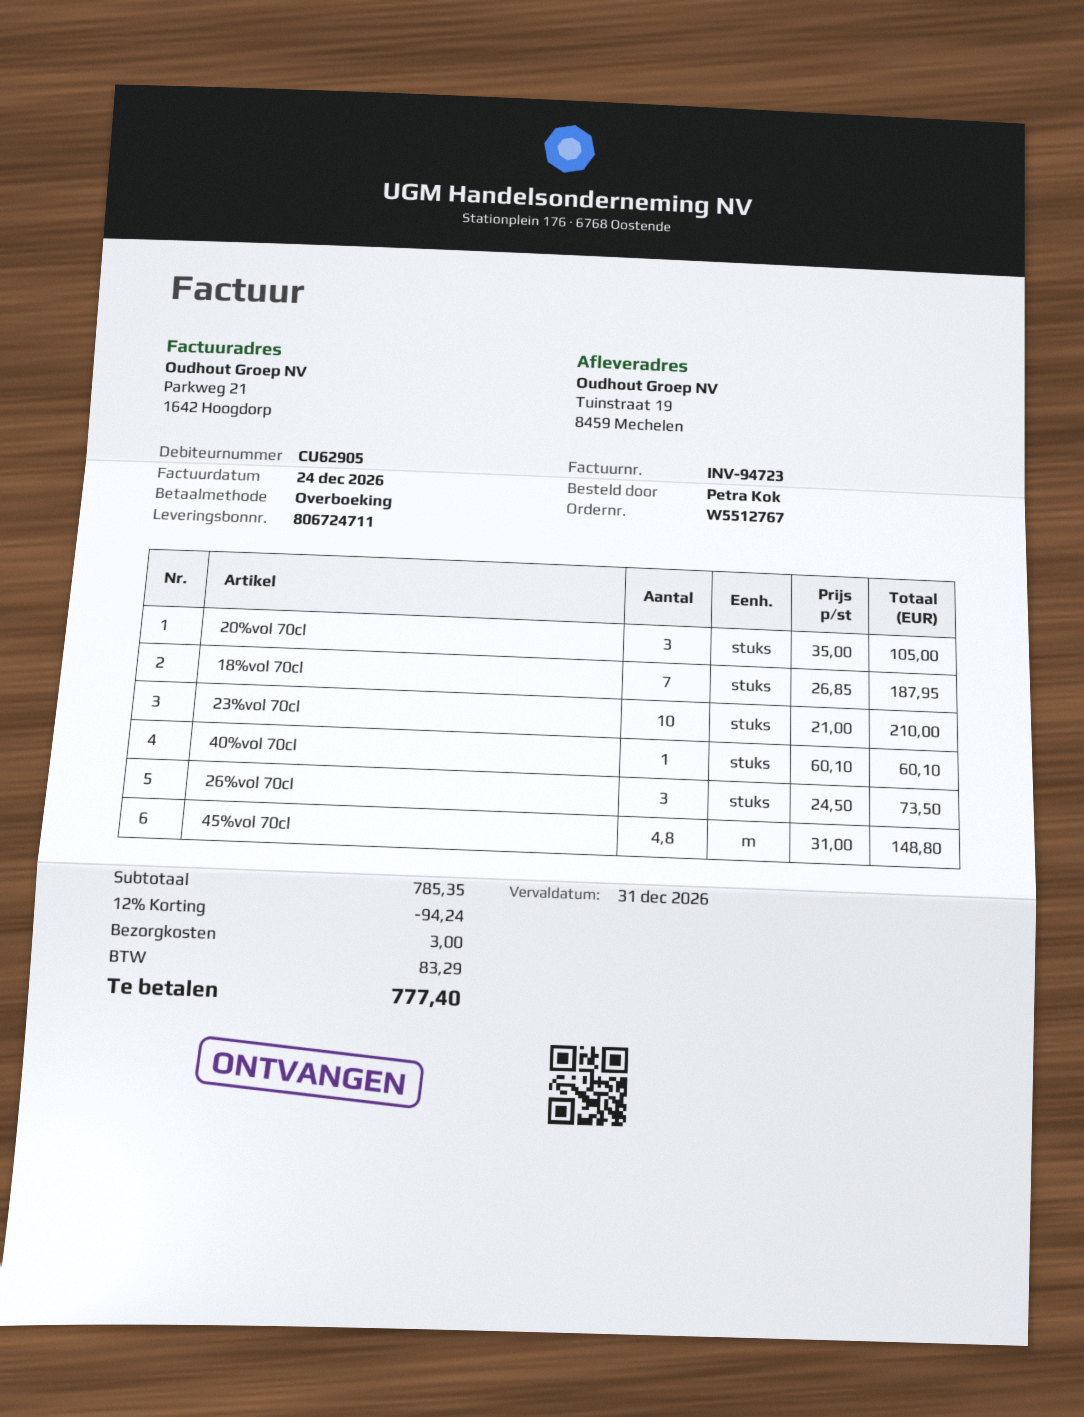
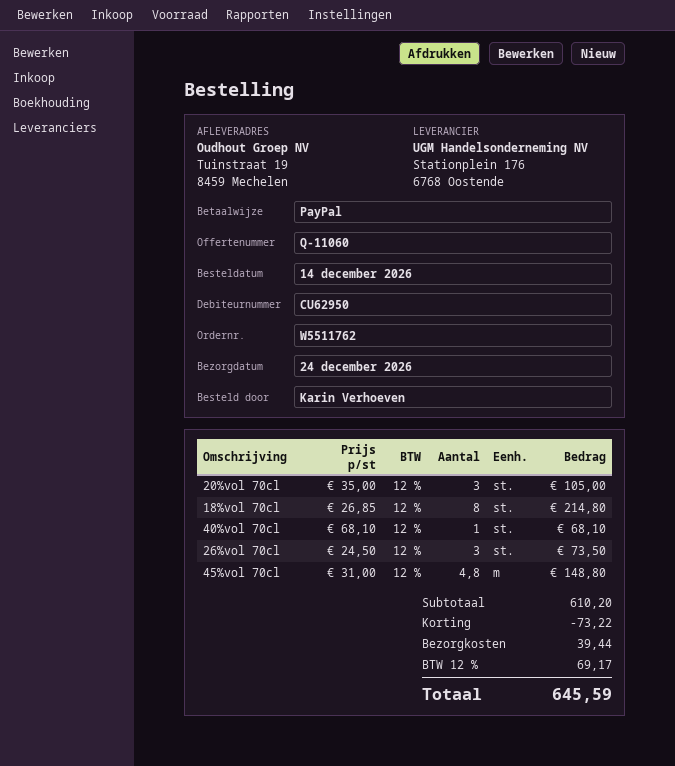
order number: W5512767 -> W5511762
customer number: CU62905 -> CU62950
ordered by: Petra Kok -> Karin Verhoeven
payment method: bank transfer -> PayPal
18%vol 70cl: 7 x 26.85 = 187.95 -> 8 x 26.85 = 214.80
23%vol 70cl: 10 x 21.00 = 210.00 -> none
40%vol 70cl: 1 x 60.10 = 60.10 -> 1 x 68.10 = 68.10
subtotal: 785.35 -> 610.20
discount: 94.24 -> 73.22
shipping: 3.00 -> 39.44
tax: 83.29 -> 69.17
total: 777.40 -> 645.59

